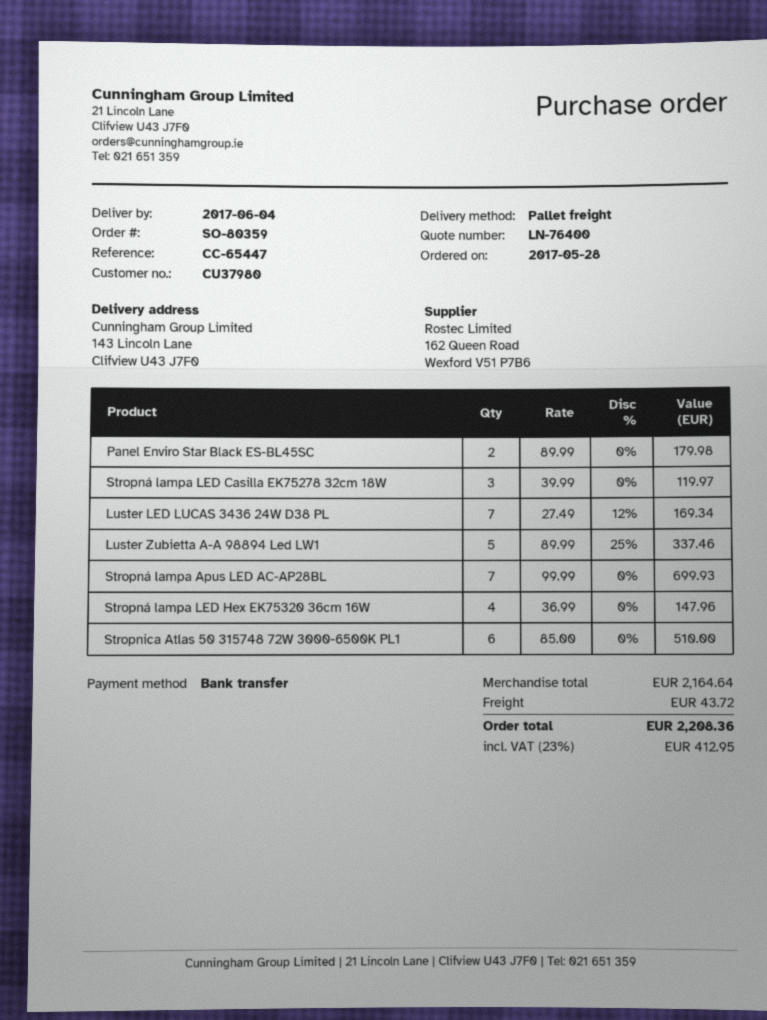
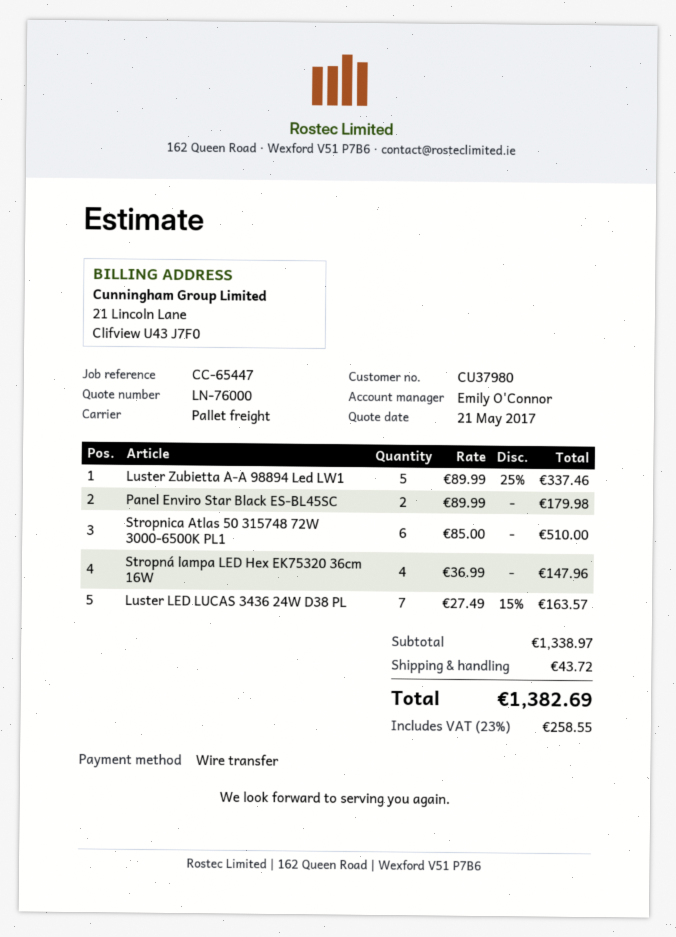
quote number: LN-76400 -> LN-76000
Stropná lampa LED Casilla EK75278 32cm 18W: 3 x 39.99 = 119.97 -> none
Luster LED LUCAS 3436 24W D38 PL: 7 x 27.49 - 12% = 169.34 -> 7 x 27.49 - 15% = 163.57
Stropná lampa Apus LED AC-AP28BL: 7 x 99.99 = 699.93 -> none
subtotal: 2164.64 -> 1338.97
tax: 23% = 412.95 -> 23% = 258.55
total: 2208.36 -> 1382.69

